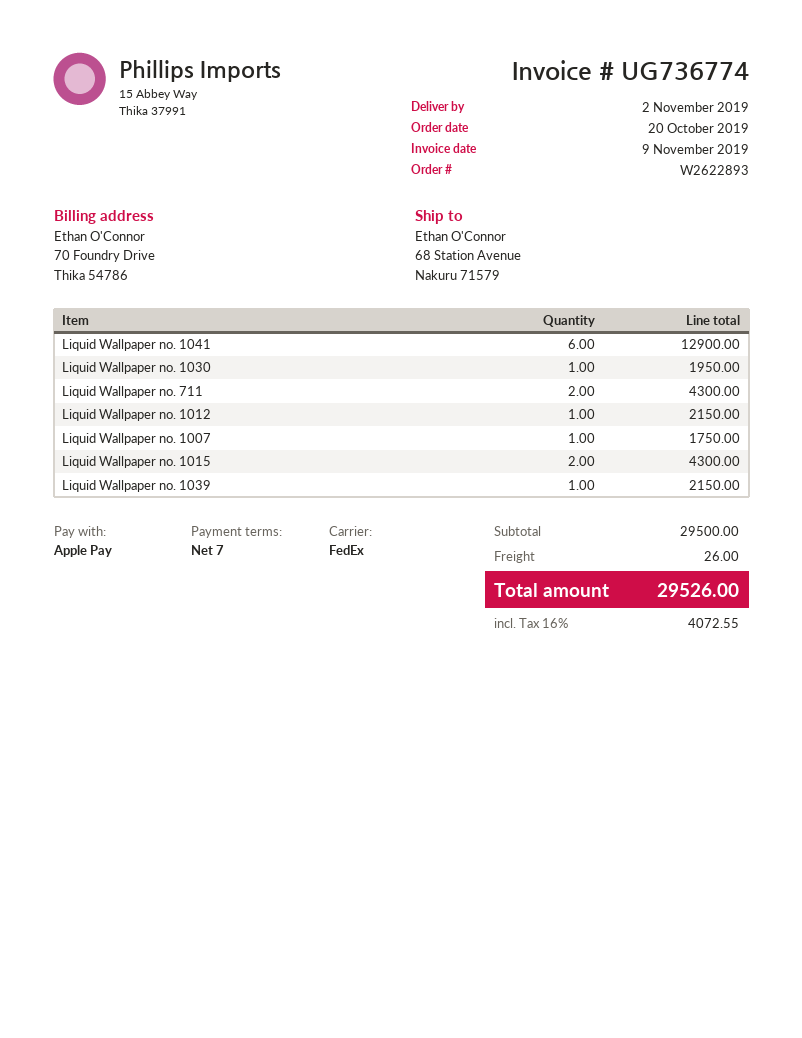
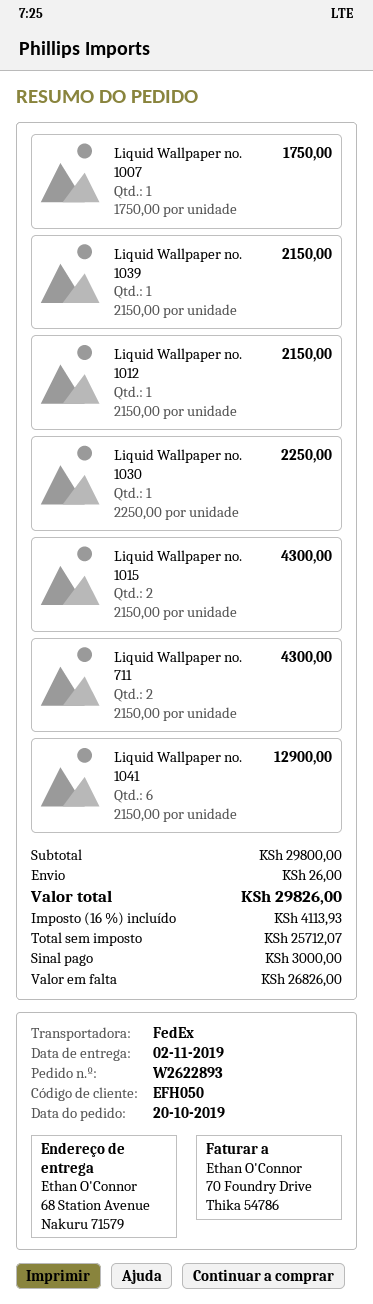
Liquid Wallpaper no. 1030: 1 for 1950.00 -> 1 for 2250.00
subtotal: 29500.00 -> 29800.00
tax: 16% = 4072.55 -> 16% = 4113.93
total: 29526.00 -> 29826.00

